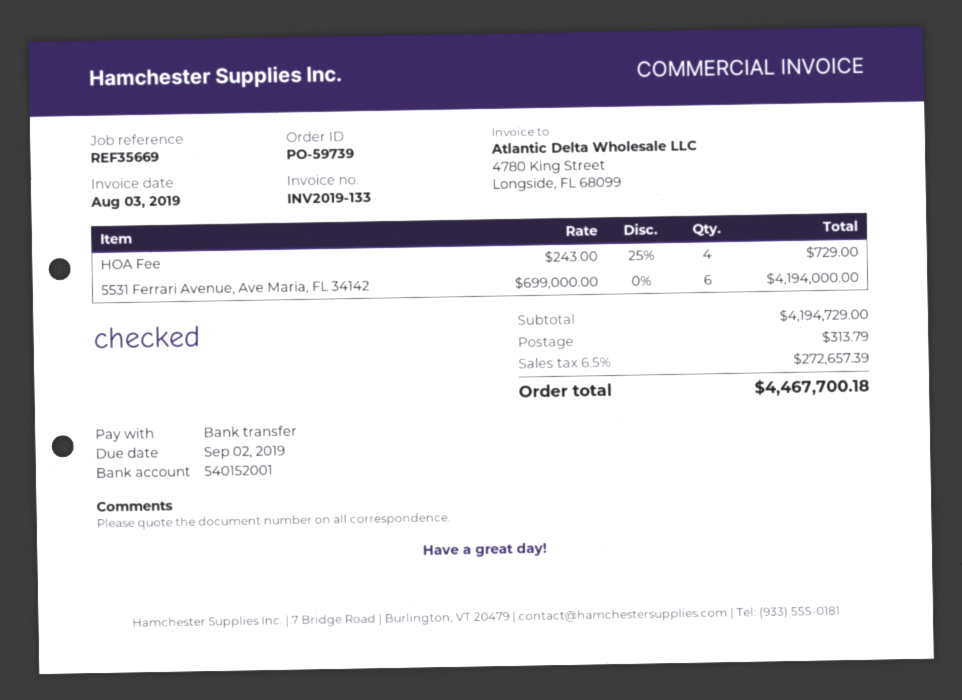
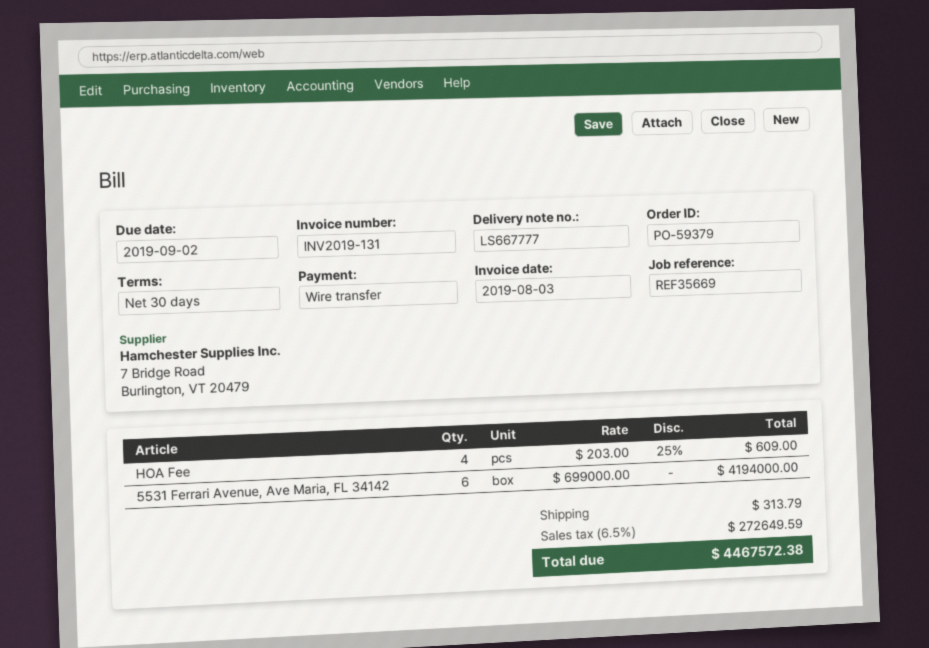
order number: PO-59739 -> PO-59379
invoice number: INV2019-133 -> INV2019-131
HOA Fee: 4 x 243.00 - 25% = 729.00 -> 4 x 203.00 - 25% = 609.00
tax: 6.5% = 272657.39 -> 6.5% = 272649.59
total: 4467700.18 -> 4467572.38

